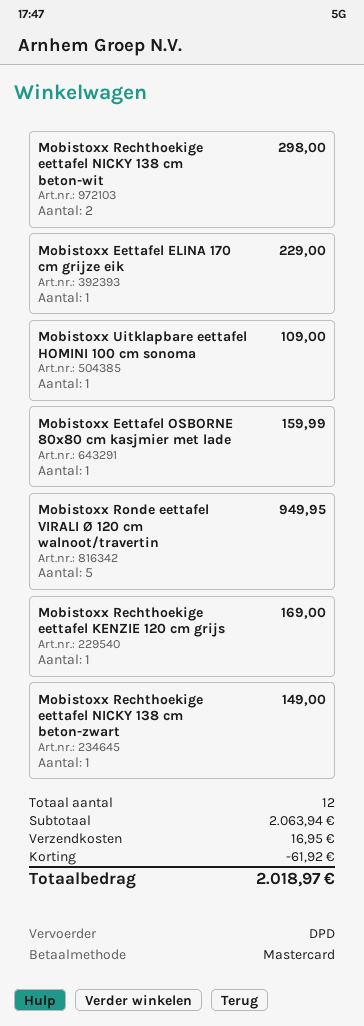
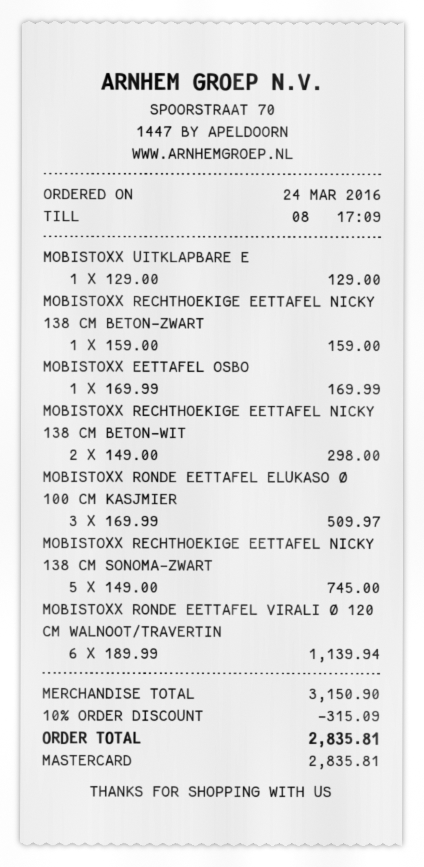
Mobistoxx Eettafel ELINA 170 cm grijze eik: 1 for 229.00 -> none
Mobistoxx Uitklapbare eettafel HOMINI 100 cm sonoma: 1 for 109.00 -> 1 for 129.00
Mobistoxx Eettafel OSBORNE 80x80 cm kasjmier met lade: 1 for 159.99 -> 1 for 169.99
Mobistoxx Ronde eettafel VIRALI Ø 120 cm walnoot/travertin: 5 for 949.95 -> 6 for 1139.94
Mobistoxx Rechthoekige eettafel KENZIE 120 cm grijs: 1 for 169.00 -> none
Mobistoxx Rechthoekige eettafel NICKY 138 cm beton-zwart: 1 for 149.00 -> 1 for 159.00
MOBISTOXX RONDE EETTAFEL ELUKASO Ø 100 CM KASJMIER: none -> 3 for 509.97
MOBISTOXX RECHTHOEKIGE EETTAFEL NICKY 138 CM SONOMA-ZWART: none -> 5 for 745.00
subtotal: 2063.94 -> 3150.90
discount: 61.92 -> 315.09
shipping: 16.95 -> none
total: 2018.97 -> 2835.81

